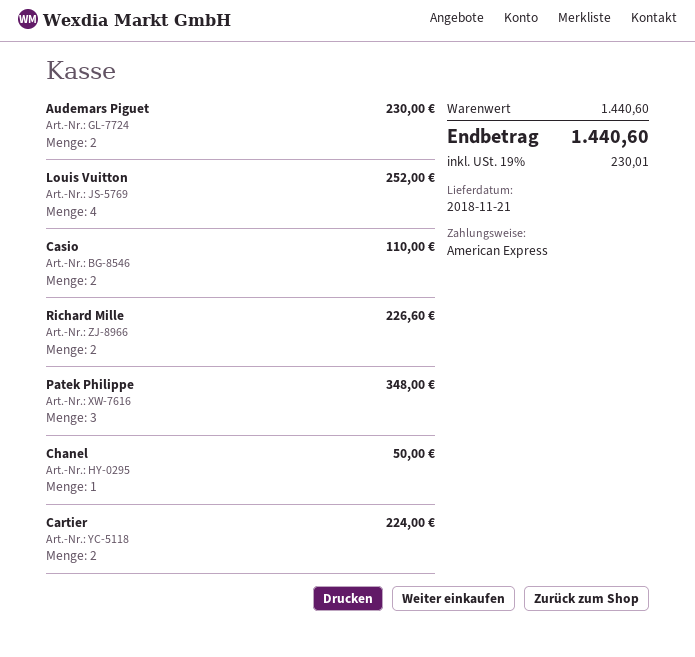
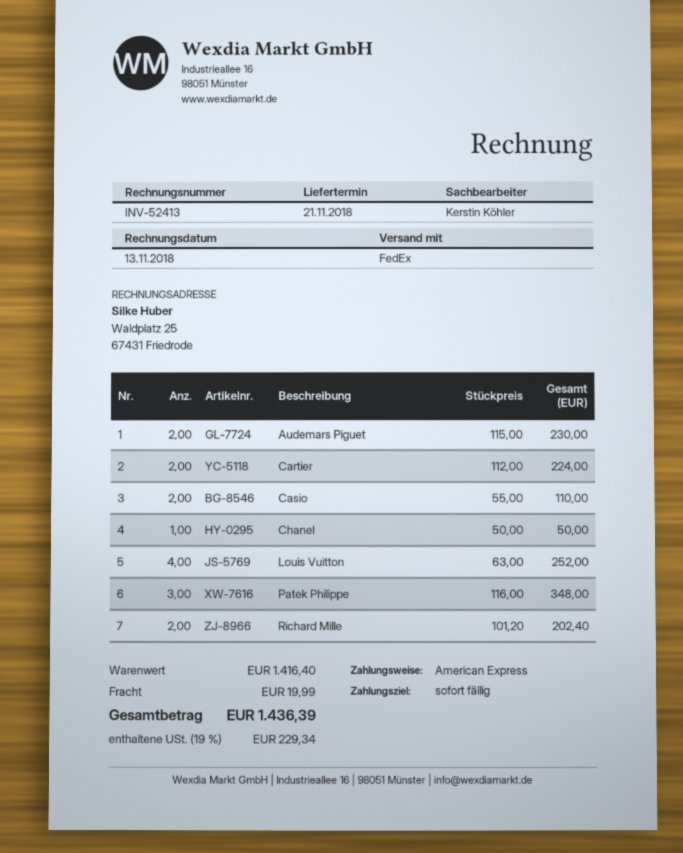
Richard Mille: 2 for 226.60 -> 2 for 202.40
subtotal: 1440.60 -> 1416.40
shipping: none -> 19.99
tax: 19% = 230.01 -> 19% = 229.34
total: 1440.60 -> 1436.39

